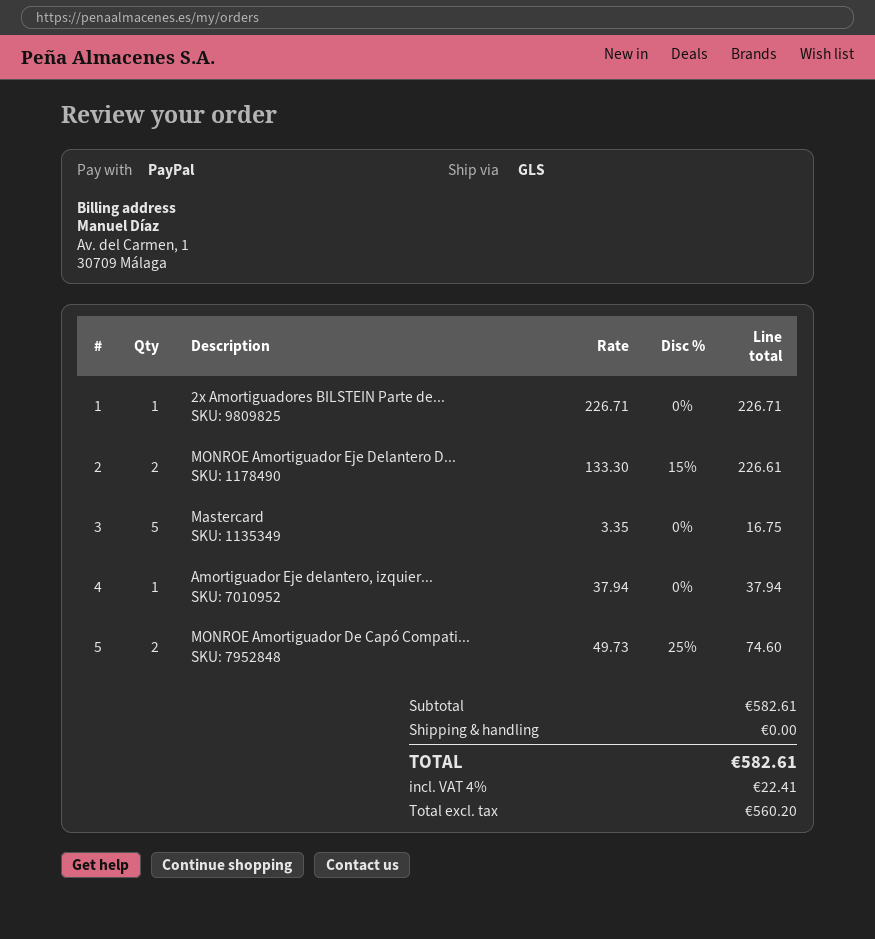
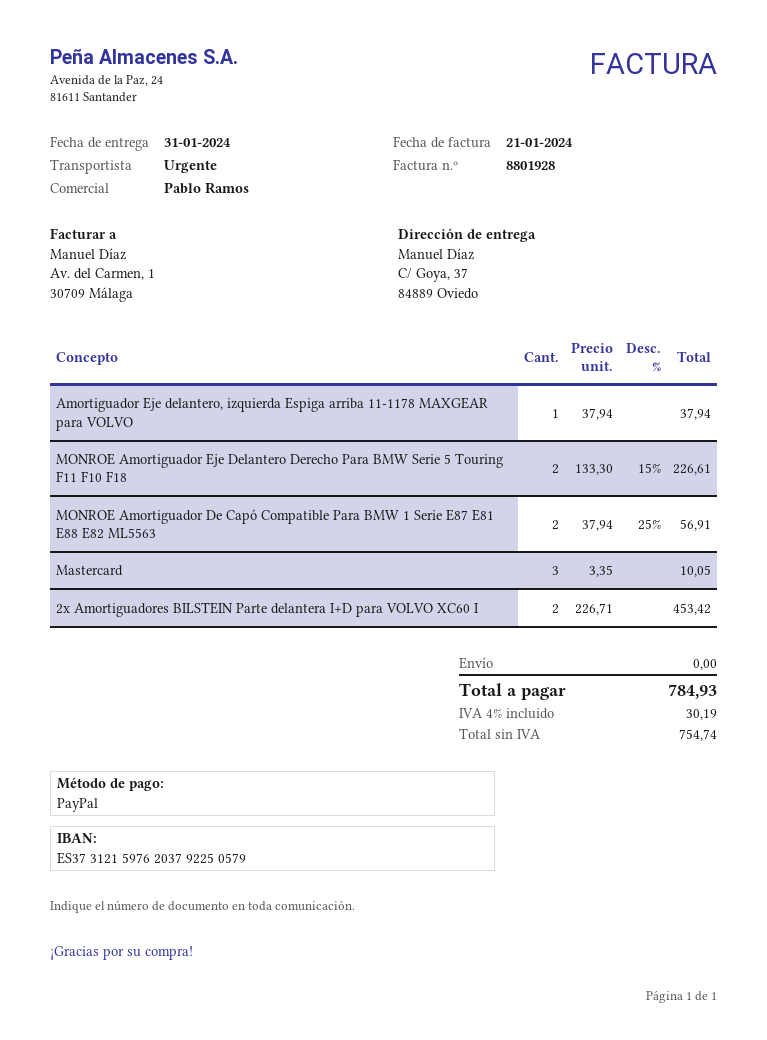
shipping method: GLS -> express
2x Amortiguadores BILSTEIN Parte de...: 1 x 226.71 = 226.71 -> 2 x 226.71 = 453.42
Mastercard: 5 x 3.35 = 16.75 -> 3 x 3.35 = 10.05
MONROE Amortiguador De Capó Compati...: 2 x 49.73 - 25% = 74.60 -> 2 x 37.94 - 25% = 56.91
net: 560.20 -> 754.74
tax: 4% = 22.41 -> 4% = 30.19
total: 582.61 -> 784.93

